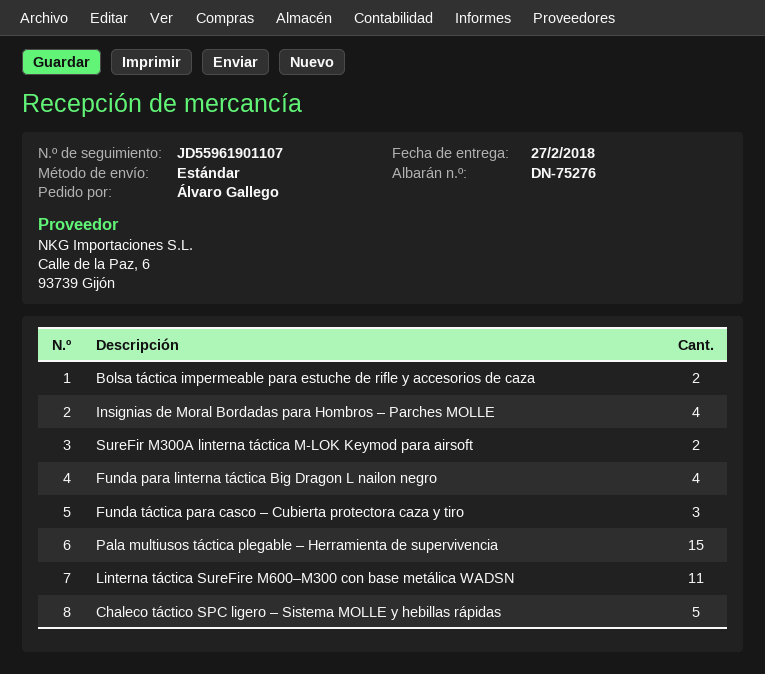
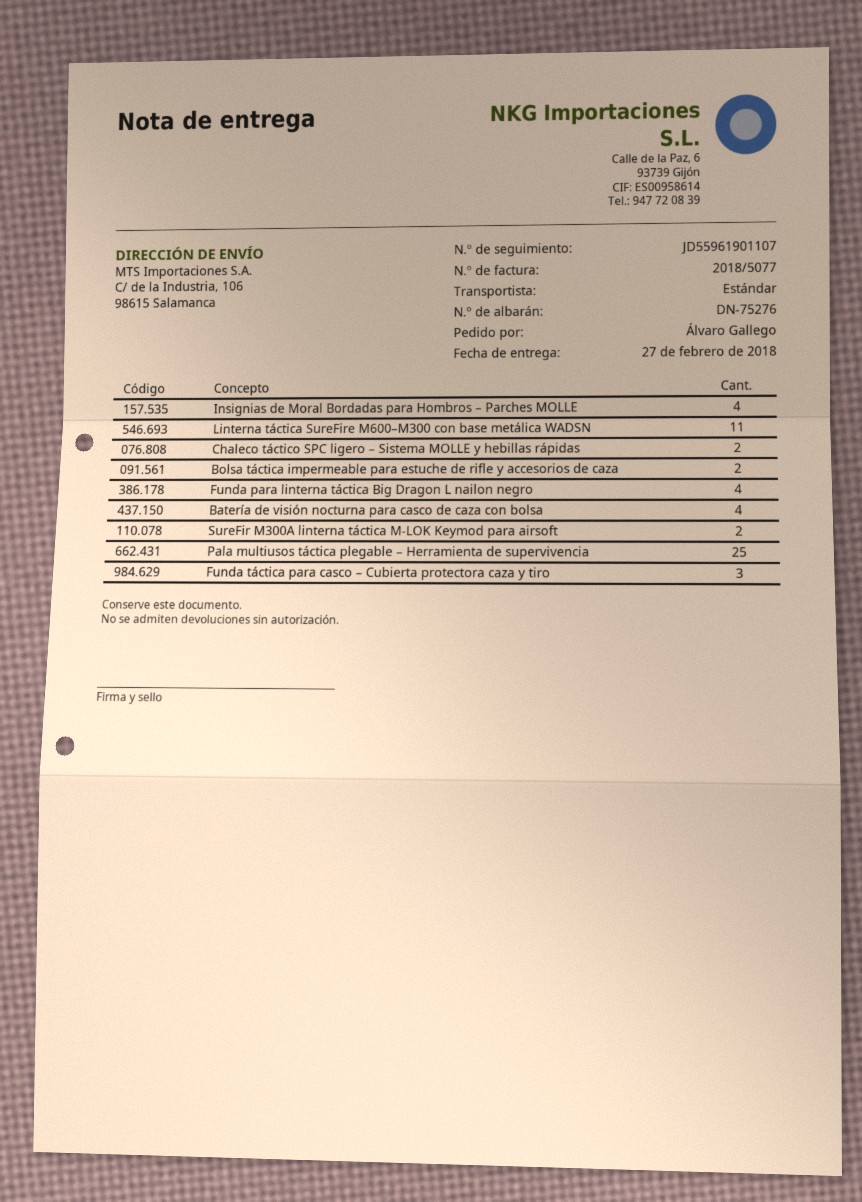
Pala multiusos táctica plegable – Herramienta de supervivencia: 15 -> 25
Chaleco táctico SPC ligero – Sistema MOLLE y hebillas rápidas: 5 -> 2
Batería de visión nocturna para casco de caza con bolsa: none -> 4

